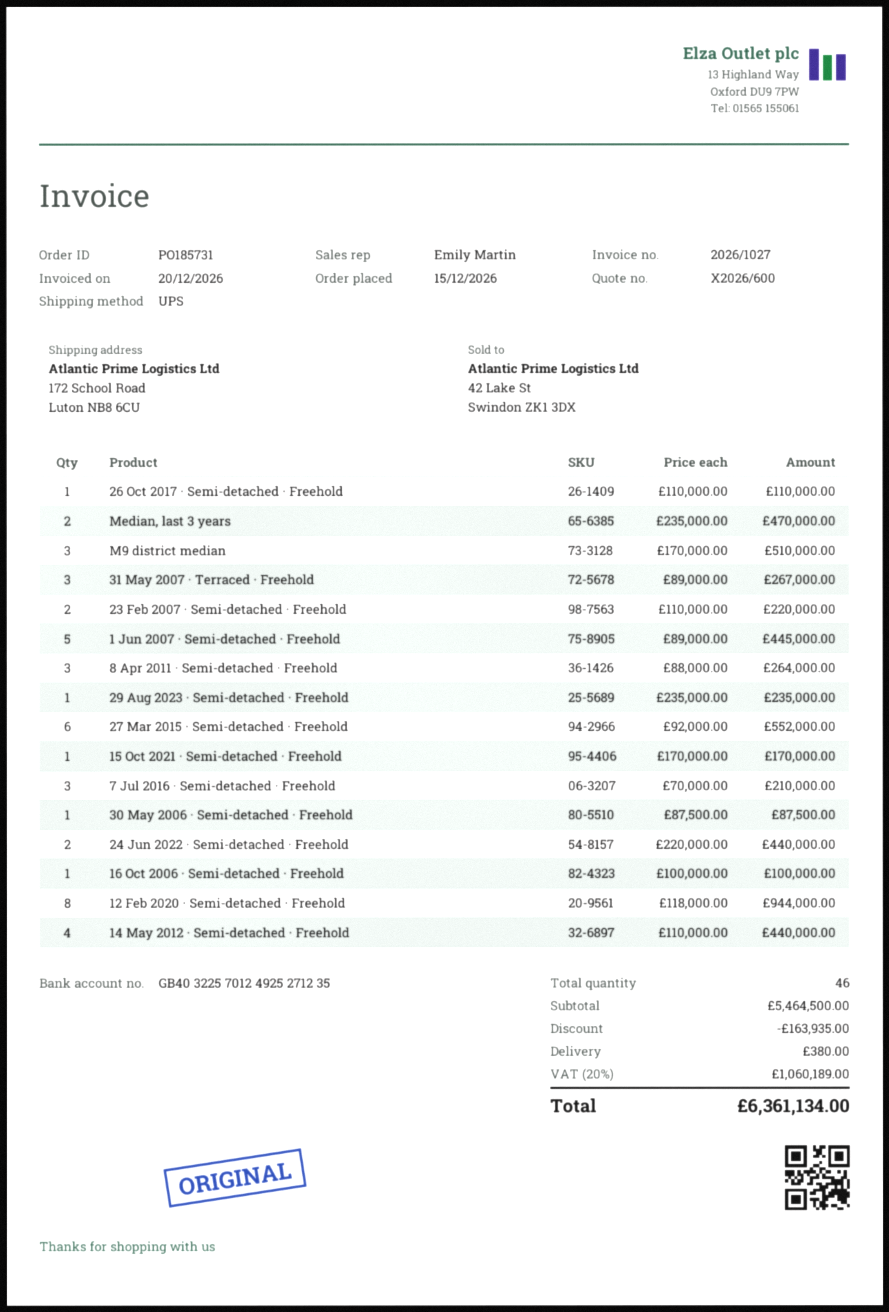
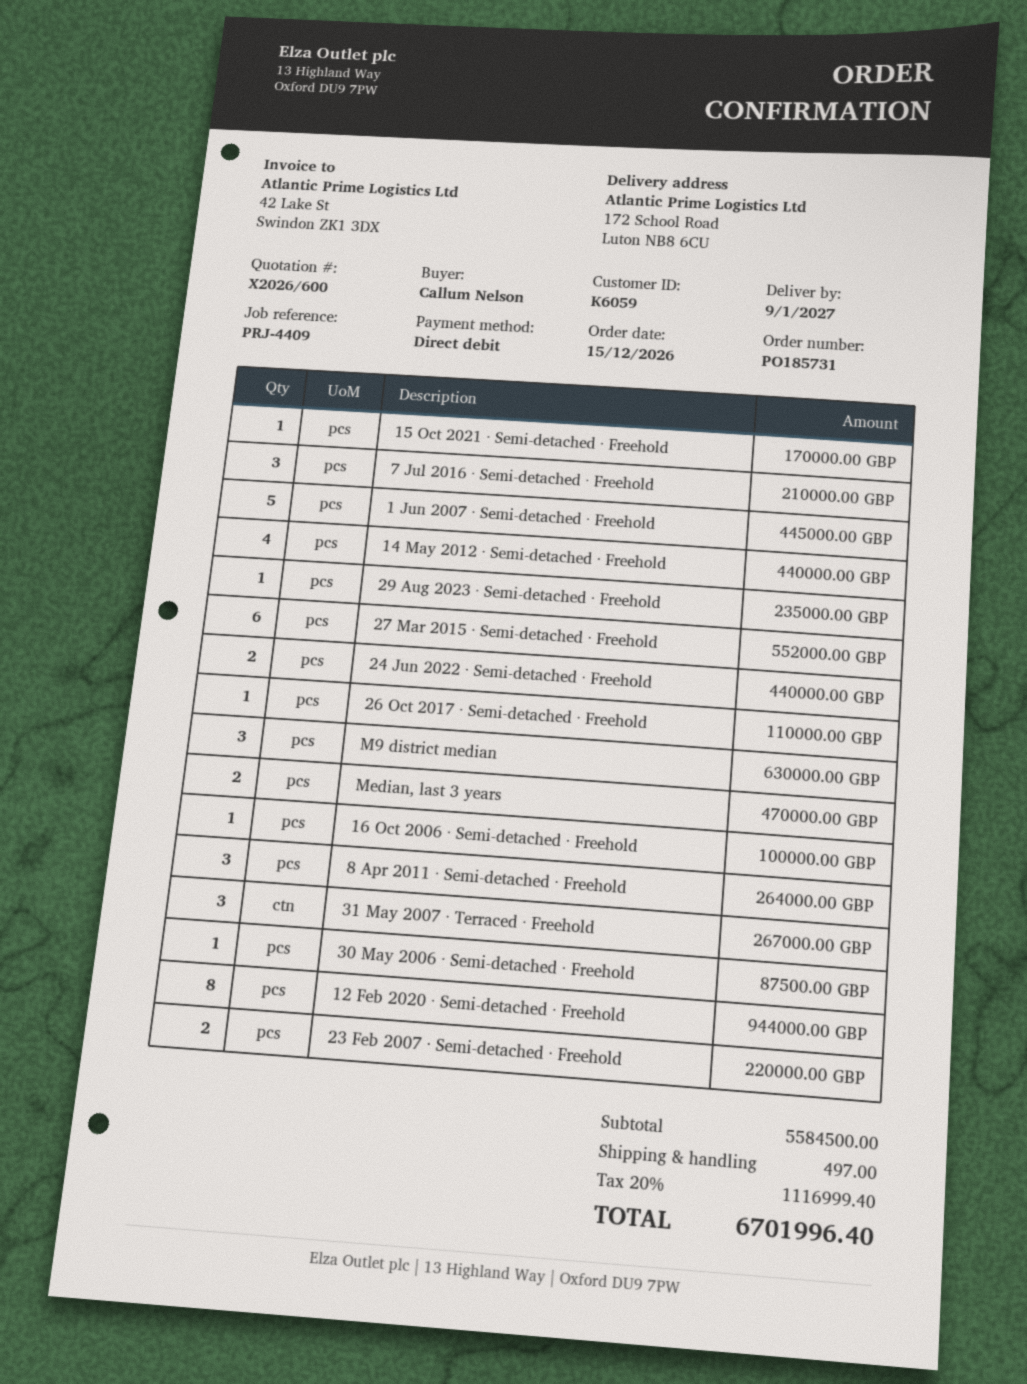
M9 district median: 3 for 510000.00 -> 3 for 630000.00
subtotal: 5464500.00 -> 5584500.00
discount: 163935.00 -> none
shipping: 380.00 -> 497.00
tax: 20% = 1060189.00 -> 20% = 1116999.40
total: 6361134.00 -> 6701996.40

